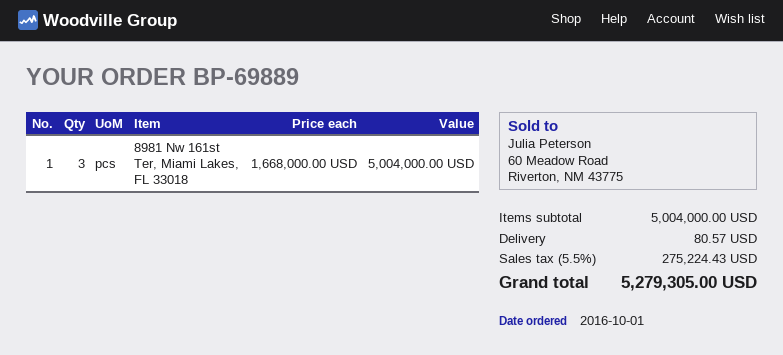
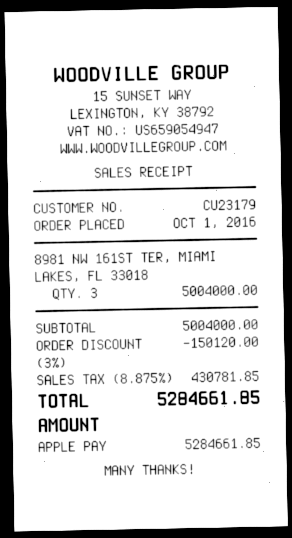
discount: none -> 3% = 150120.00
shipping: 80.57 -> none
tax: 5.5% = 275224.43 -> 8.875% = 430781.85
total: 5279305.00 -> 5284661.85

